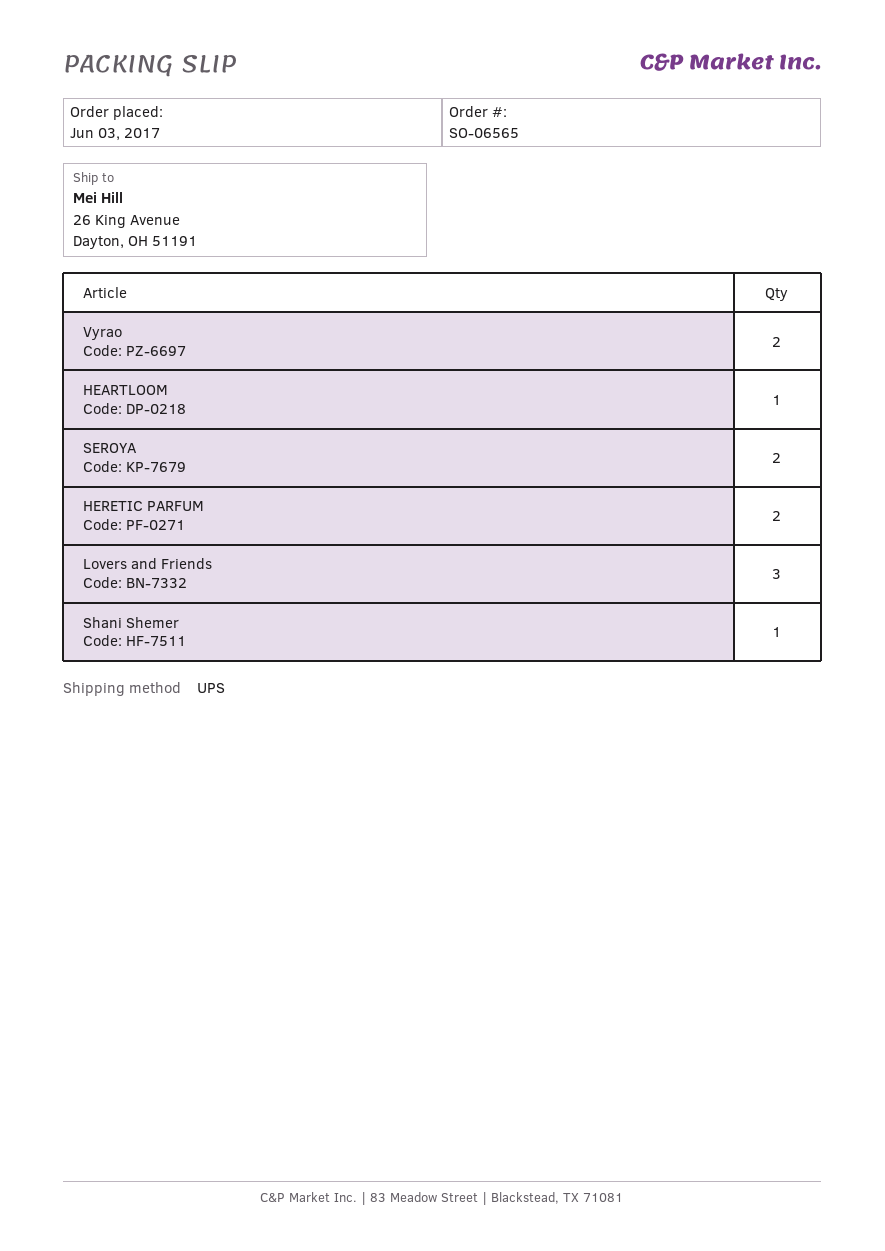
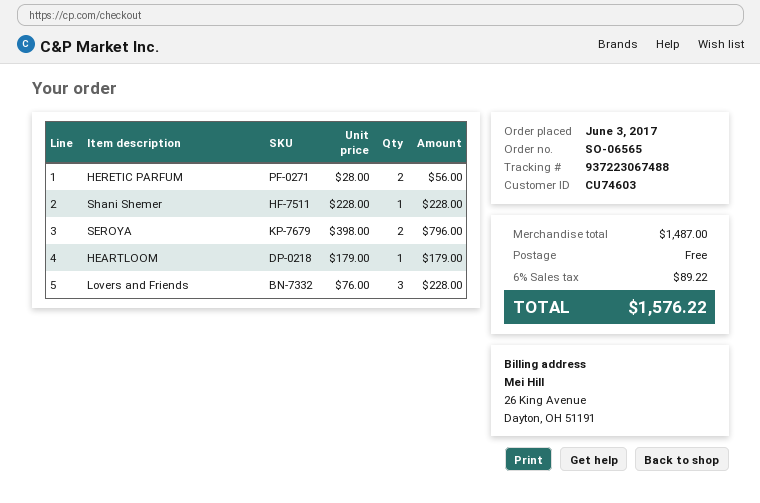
Vyrao: 2 -> none

